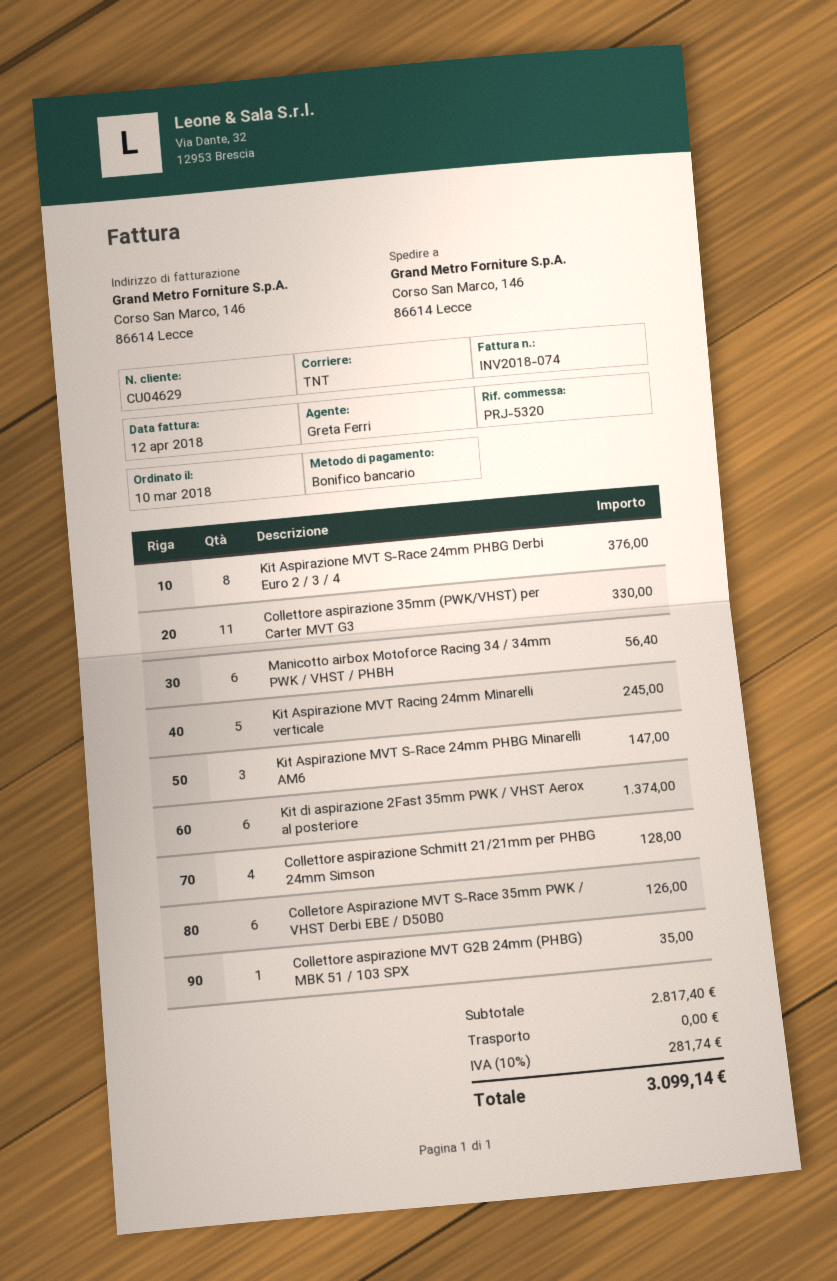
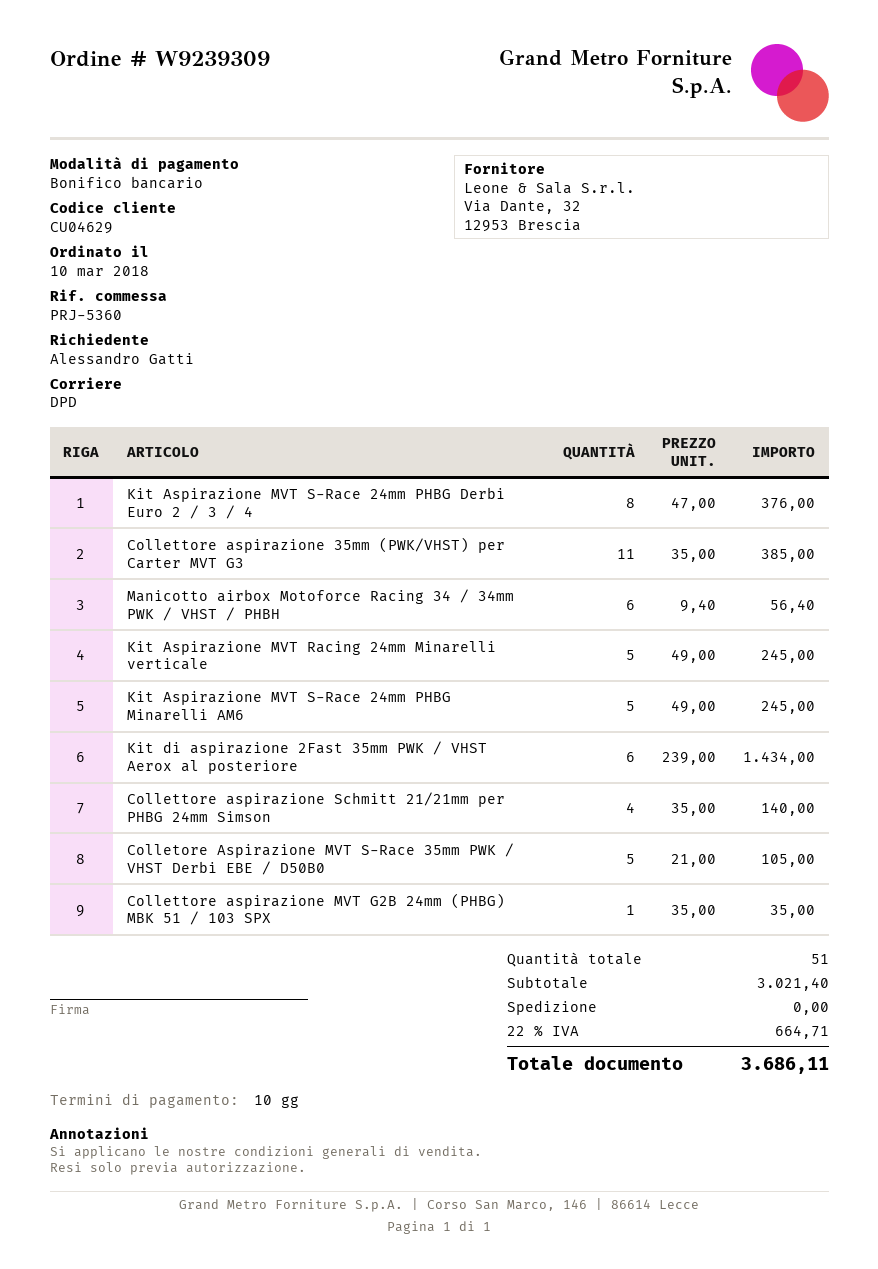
reference: PRJ-5320 -> PRJ-5360
shipping method: TNT -> DPD
Collettore aspirazione 35mm (PWK/VHST) per Carter MVT G3: 11 for 330.00 -> 11 for 385.00
Kit Aspirazione MVT S-Race 24mm PHBG Minarelli AM6: 3 for 147.00 -> 5 for 245.00
Kit di aspirazione 2Fast 35mm PWK / VHST Aerox al posteriore: 6 for 1374.00 -> 6 for 1434.00
Collettore aspirazione Schmitt 21/21mm per PHBG 24mm Simson: 4 for 128.00 -> 4 for 140.00
Colletore Aspirazione MVT S-Race 35mm PWK / VHST Derbi EBE / D50B0: 6 for 126.00 -> 5 for 105.00
subtotal: 2817.40 -> 3021.40
tax: 10% = 281.74 -> 22% = 664.71
total: 3099.14 -> 3686.11

